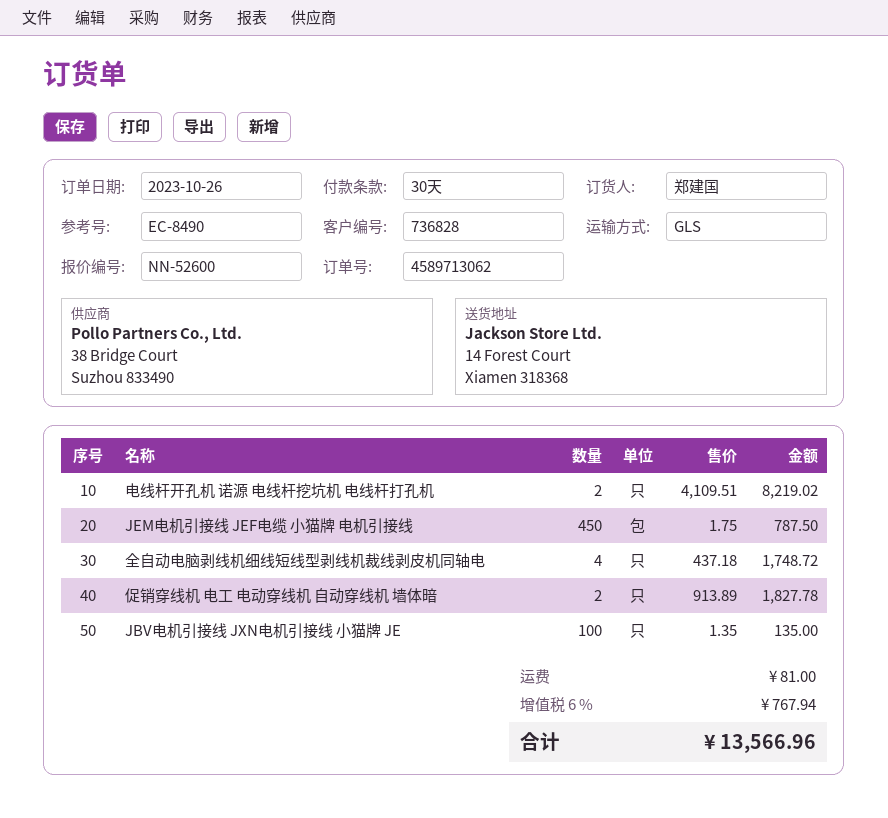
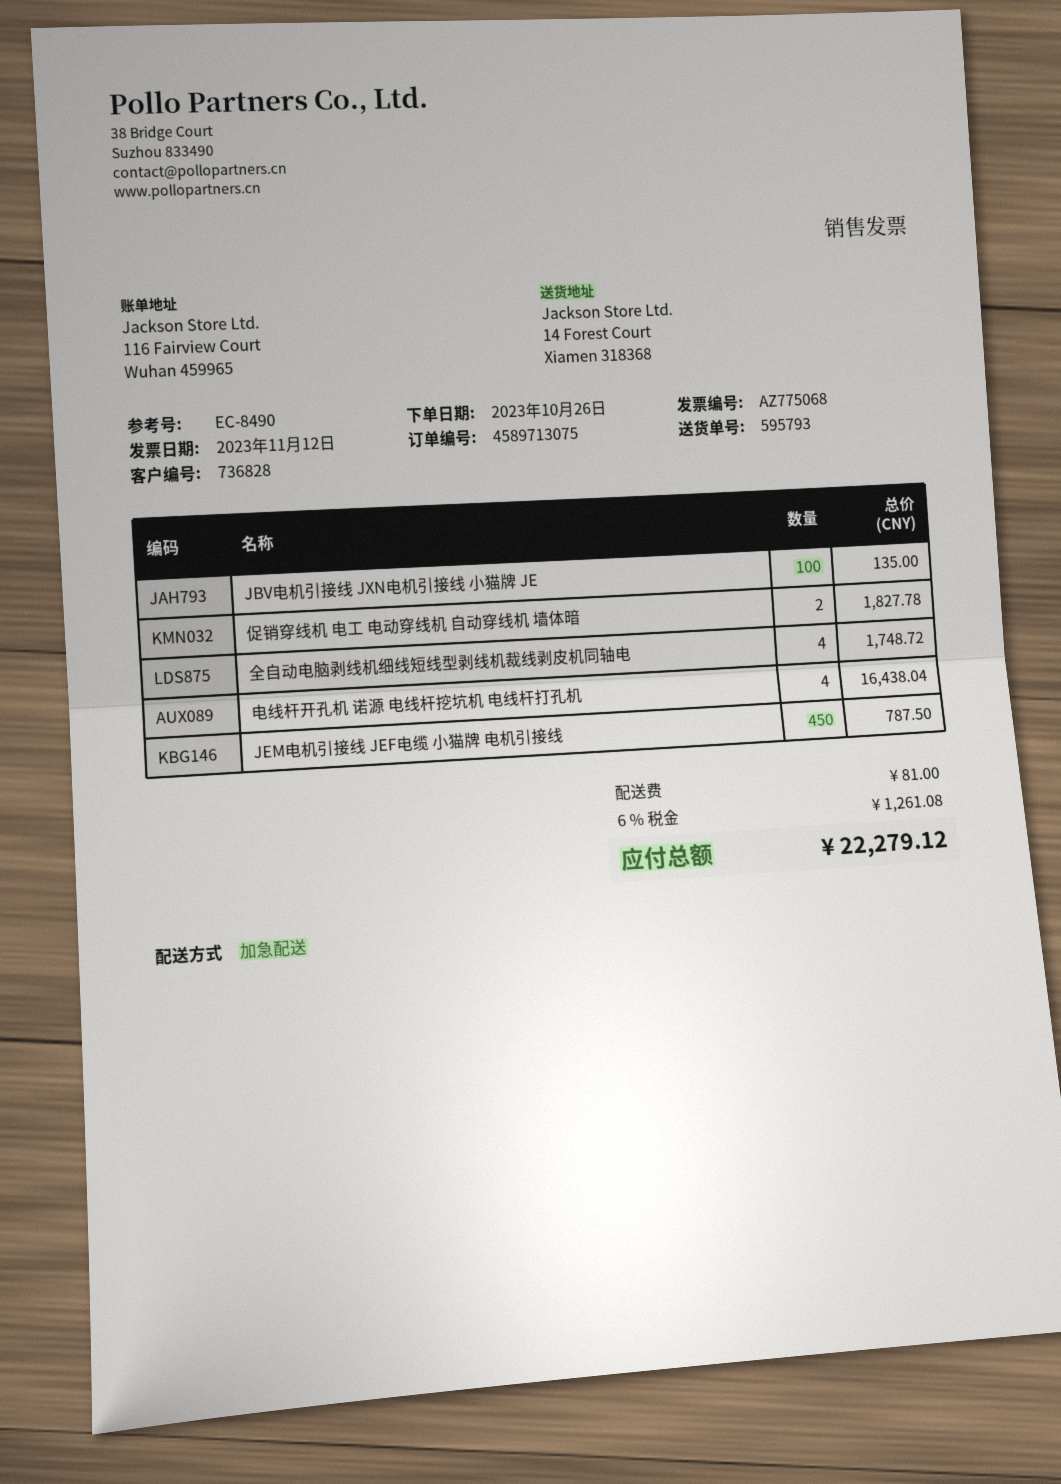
order number: 4589713062 -> 4589713075
shipping method: GLS -> express
电线杆开孔机 诺源 电线杆挖坑机 电线杆打孔机: 2 for 8219.02 -> 4 for 16438.04
tax: 6% = 767.94 -> 6% = 1261.08
total: 13566.96 -> 22279.12

